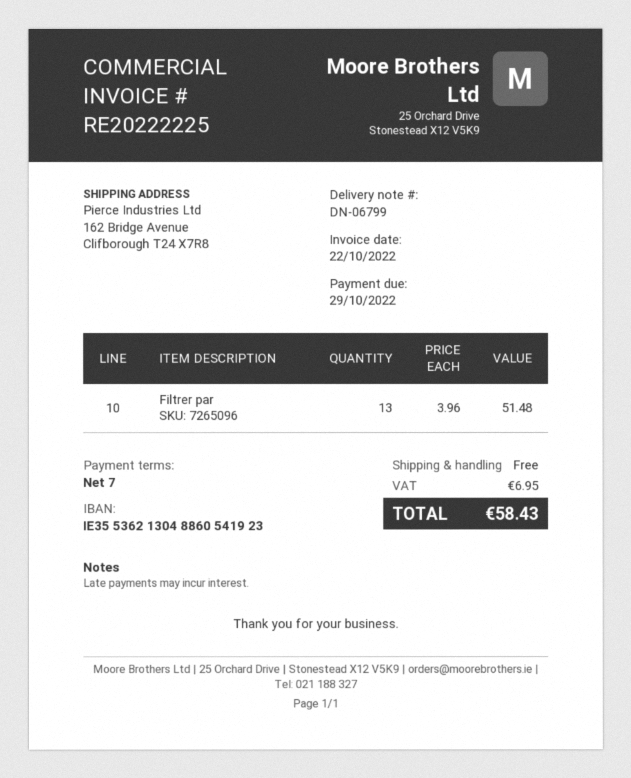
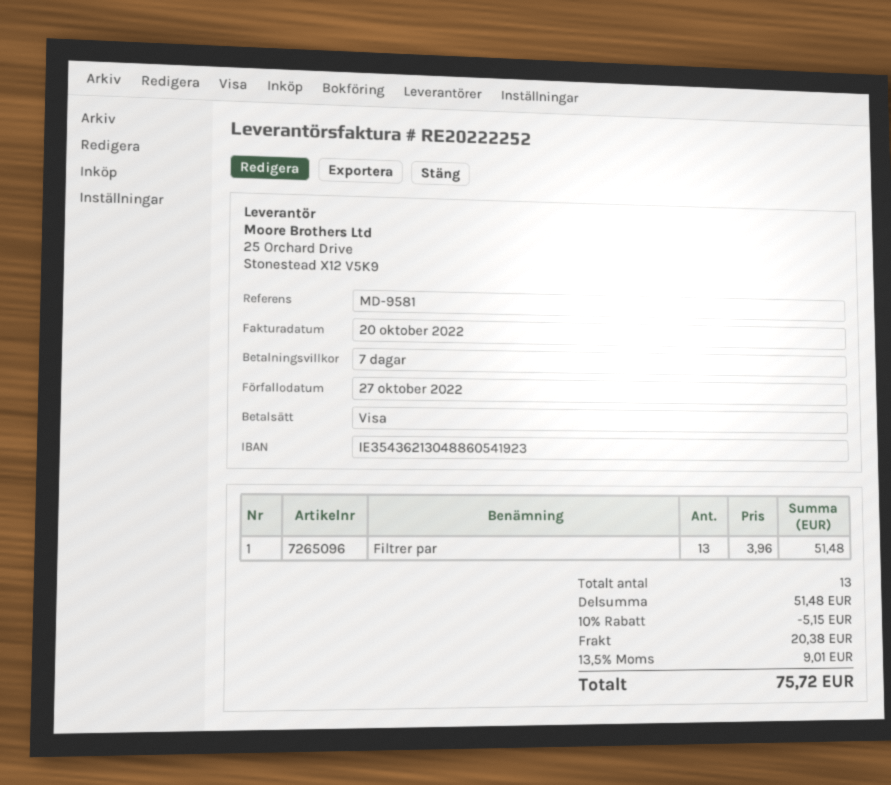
invoice number: RE20222225 -> RE20222252
invoice date: 2022-10-22 -> 2022-10-20
due date: 2022-10-29 -> 2022-10-27
bank account: IE35536213048860541923 -> IE35436213048860541923
discount: none -> 10% = 5.15
shipping: 0.00 -> 20.38
tax: 6.95 -> 9.01
total: 58.43 -> 75.72

